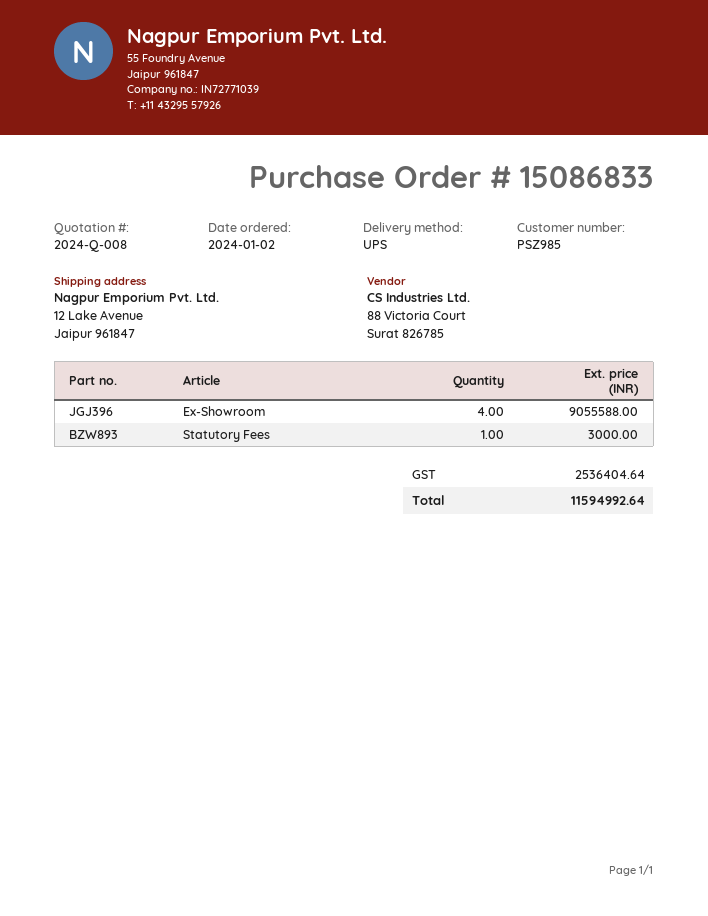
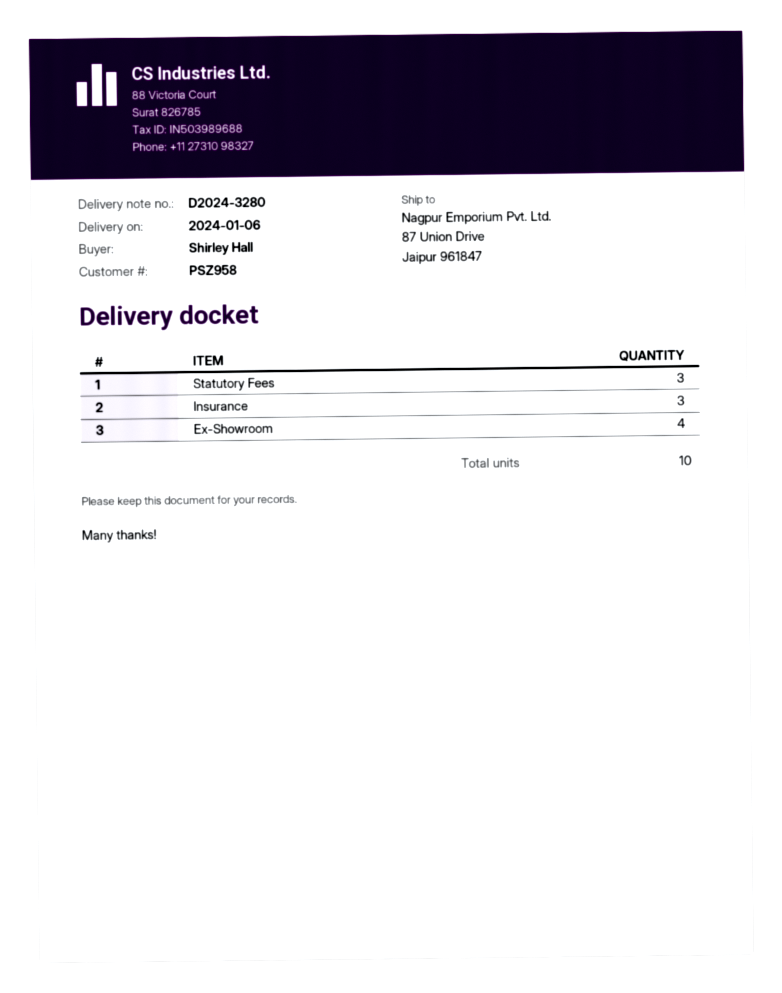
customer number: PSZ985 -> PSZ958
ship to: 12 Lake Avenue, Jaipur 961847 -> 87 Union Drive, Jaipur 961847
Statutory Fees: 1 -> 3
Insurance: none -> 3

